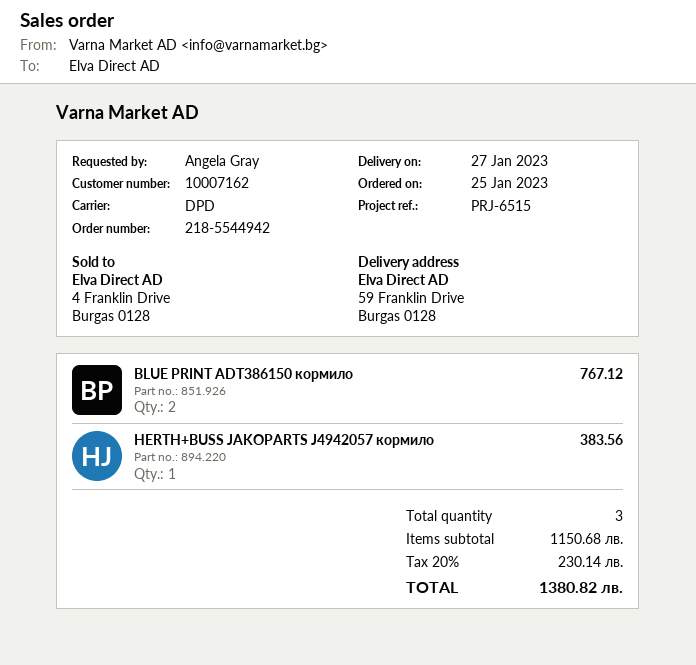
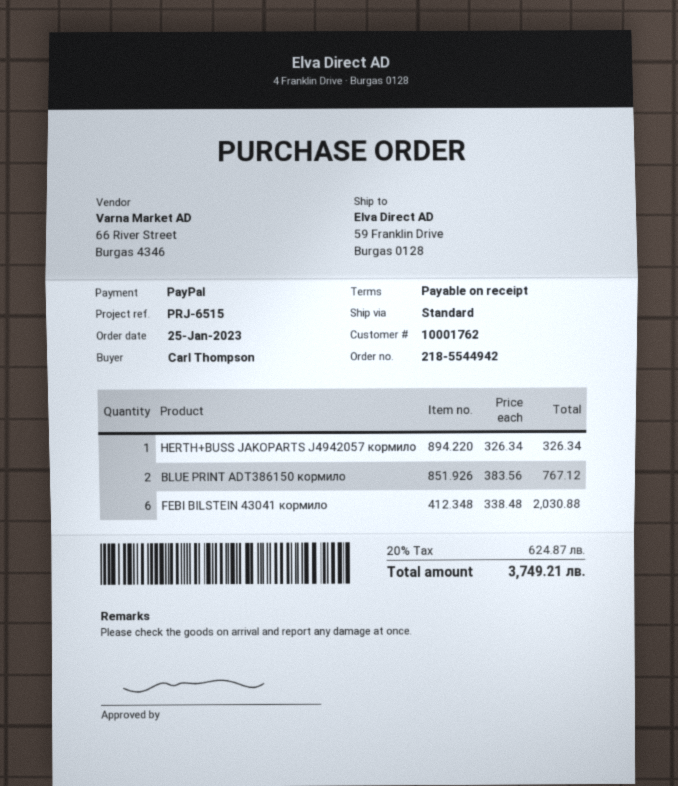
customer number: 10007162 -> 10001762
ordered by: Angela Gray -> Carl Thompson
shipping method: DPD -> standard
HERTH+BUSS JAKOPARTS J4942057 кормило: 1 for 383.56 -> 1 for 326.34
FEBI BILSTEIN 43041 кормило: none -> 6 for 2030.88
tax: 20% = 230.14 -> 20% = 624.87
total: 1380.82 -> 3749.21

